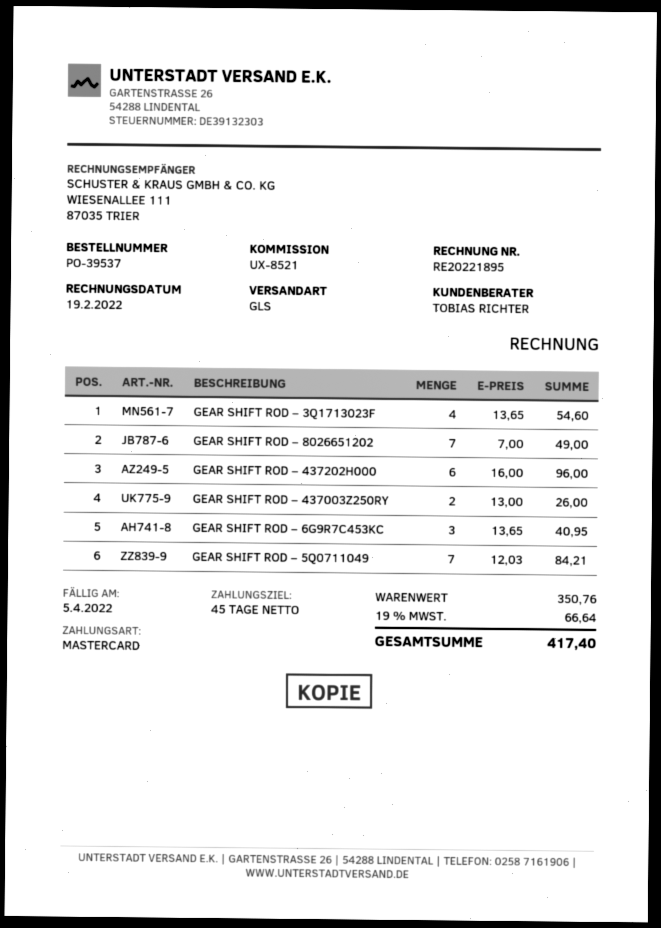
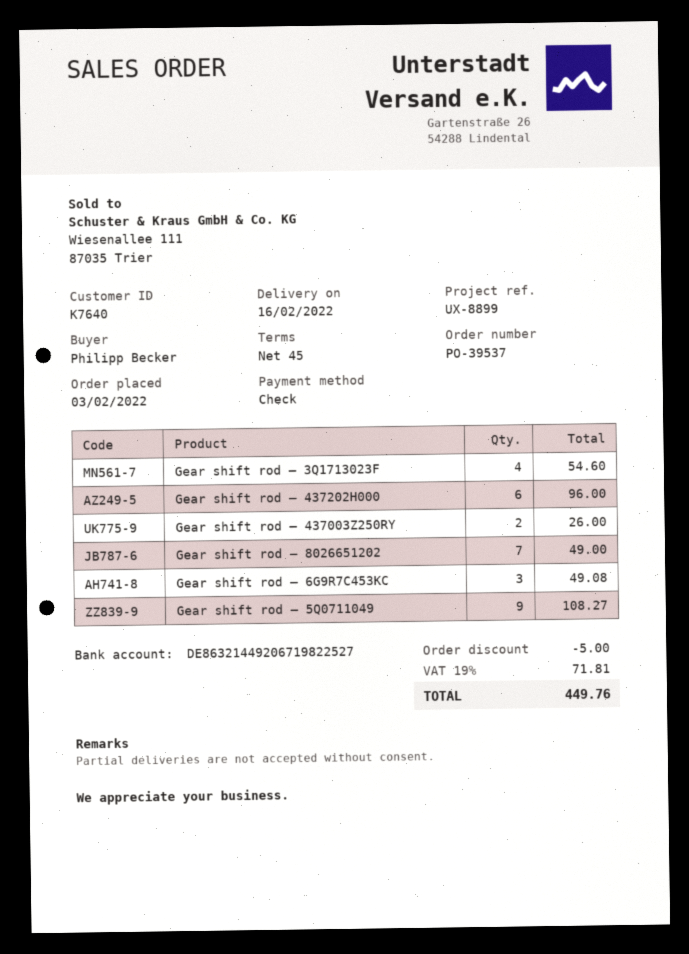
reference: UX-8521 -> UX-8899
payment method: Mastercard -> cheque
GEAR SHIFT ROD – 6G9R7C453KC: 3 for 40.95 -> 3 for 49.08
GEAR SHIFT ROD – 5Q0711049: 7 for 84.21 -> 9 for 108.27
discount: none -> 5.00
tax: 19% = 66.64 -> 19% = 71.81
total: 417.40 -> 449.76

